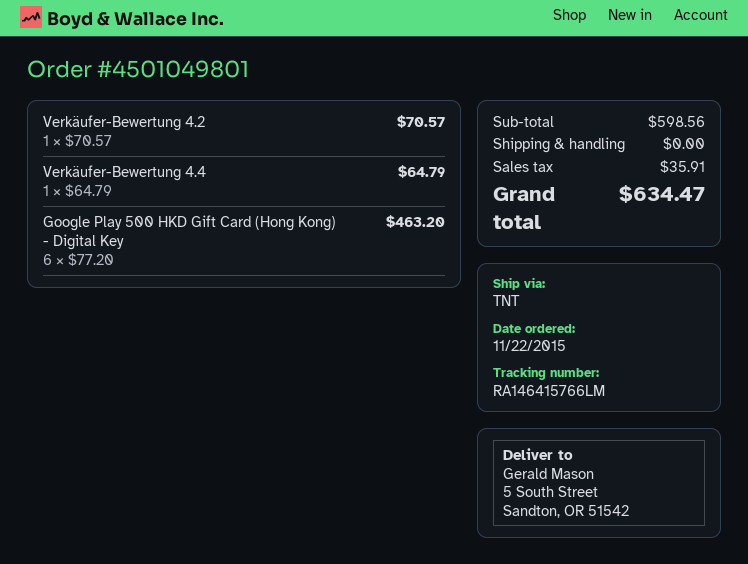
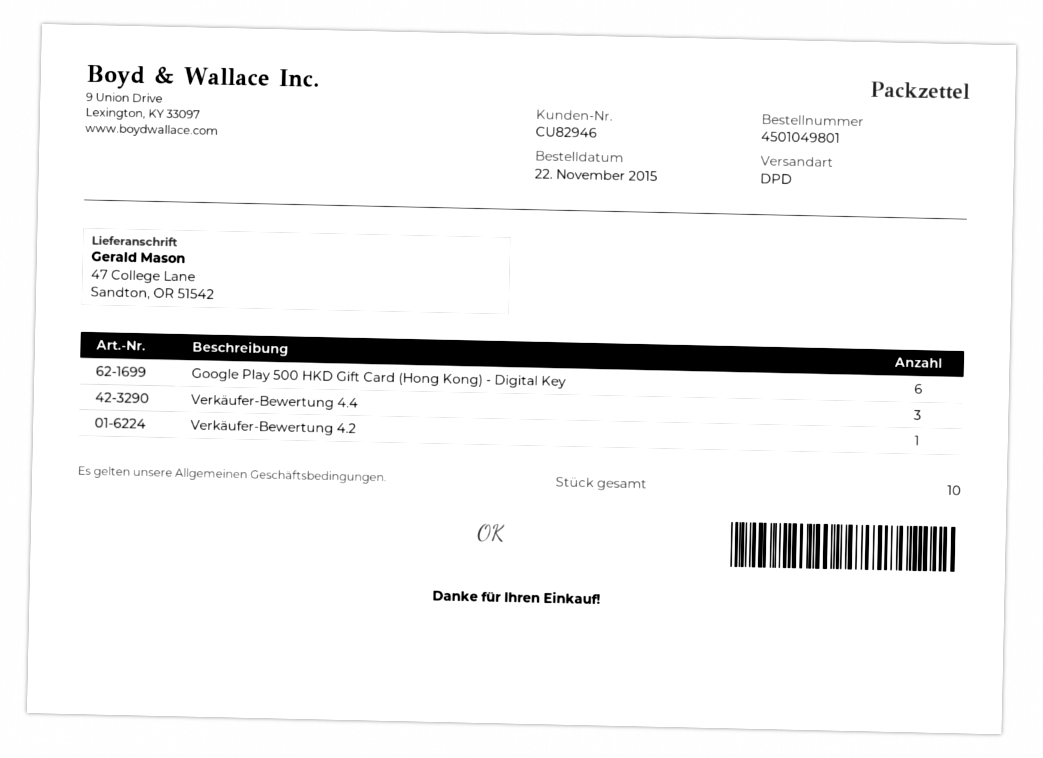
shipping method: TNT -> DPD
ship to: 5 South Street, Sandton, OR 51542 -> 47 College Lane, Sandton, OR 51542
Verkäufer-Bewertung 4.4: 1 -> 3

